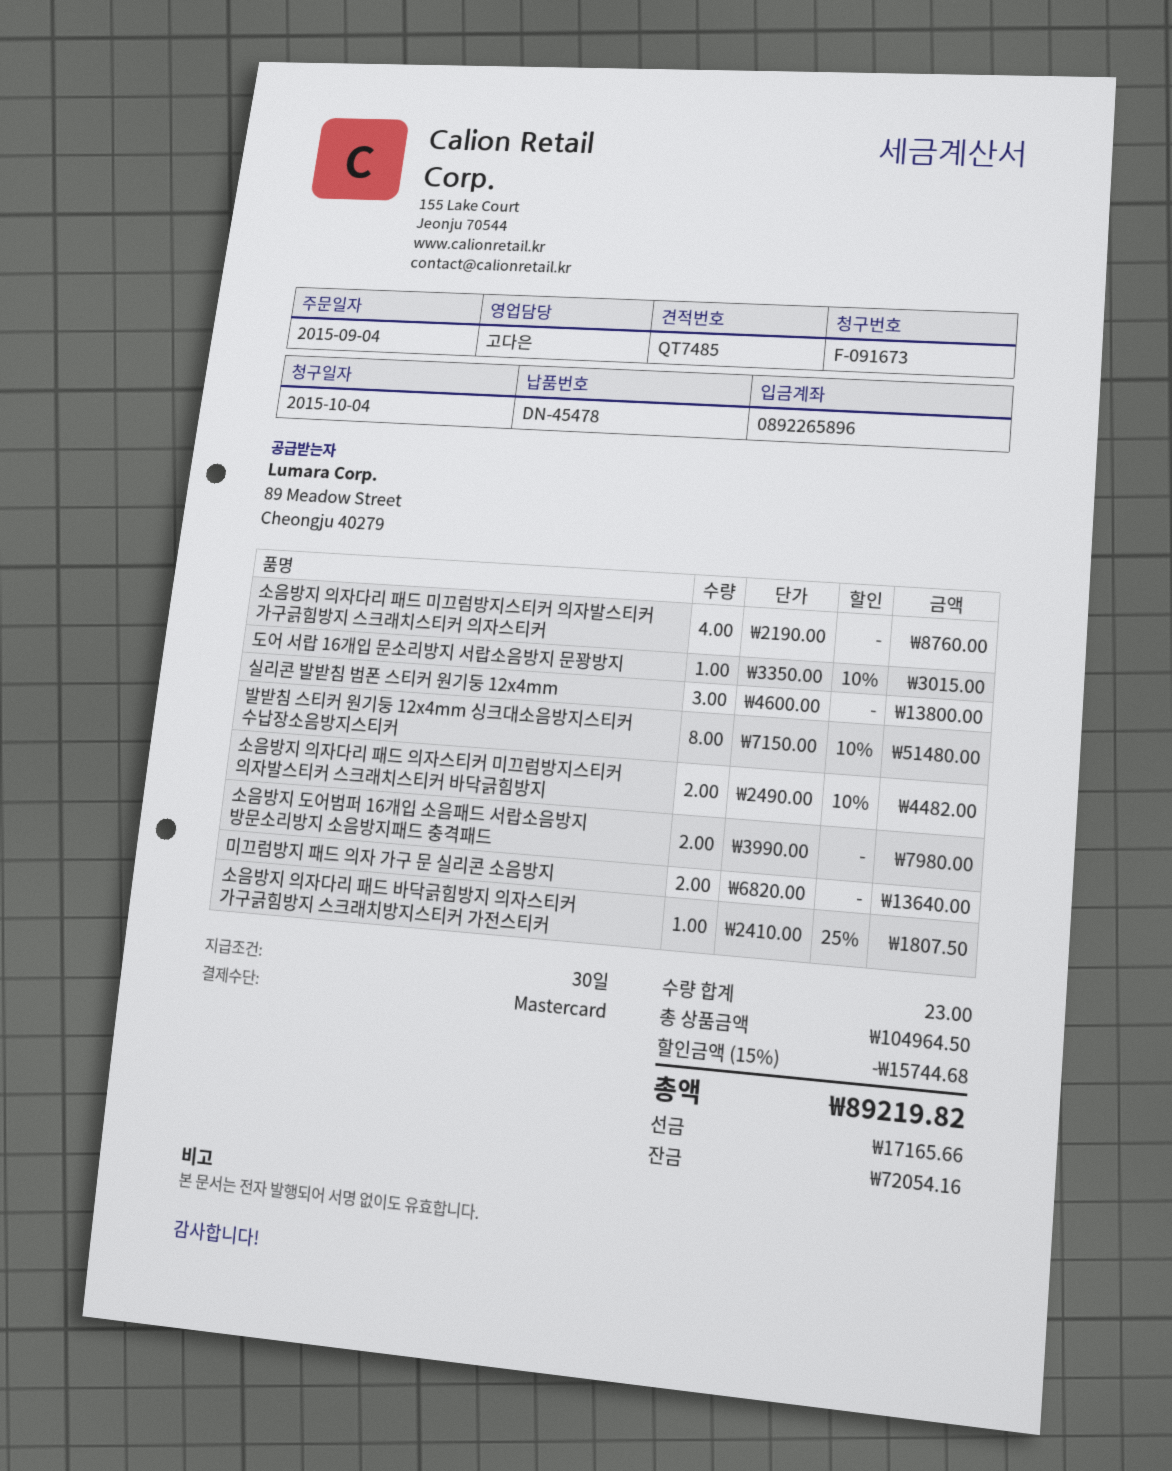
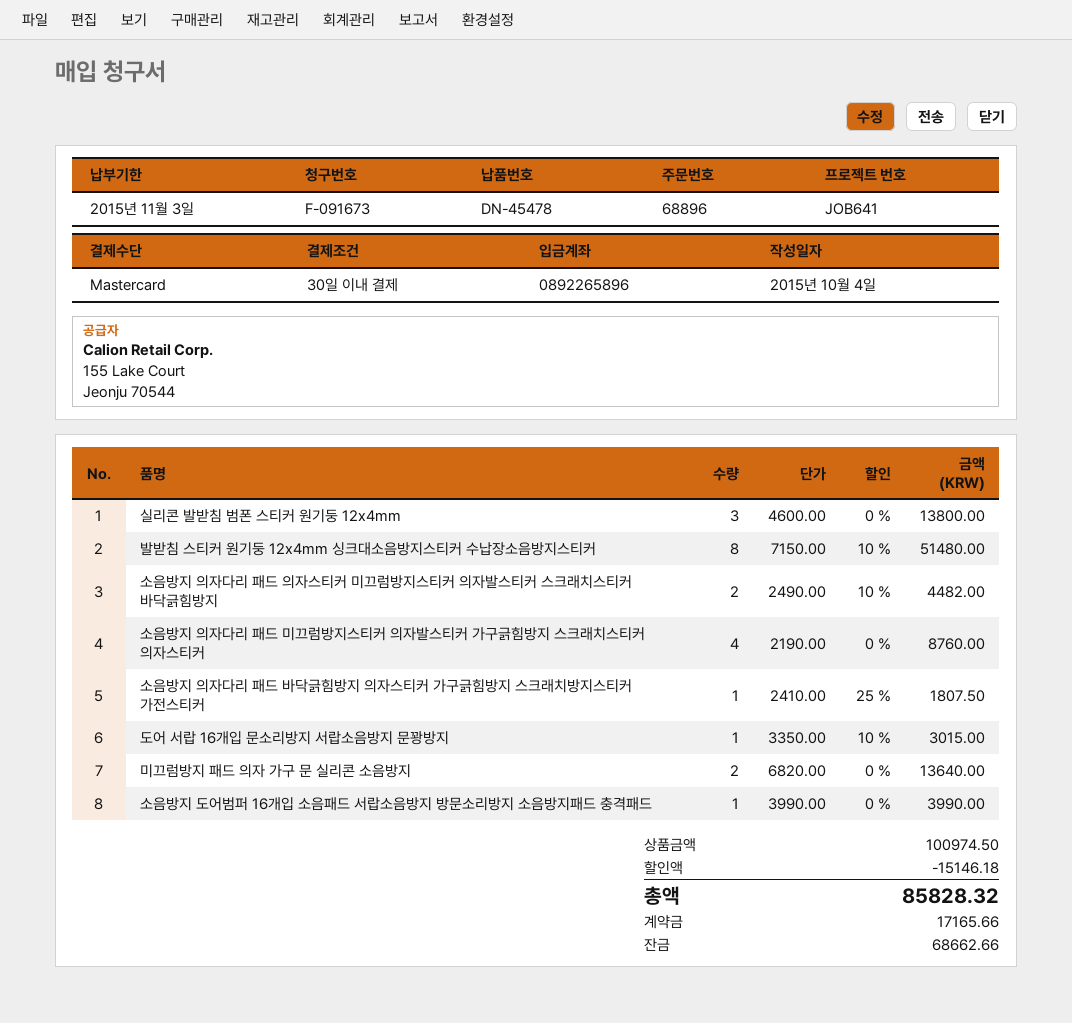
소음방지 도어범퍼 16개입 소음패드 서랍소음방지 방문소리방지 소음방지패드 충격패드: 2 x 3990.00 = 7980.00 -> 1 x 3990.00 = 3990.00
subtotal: 104964.50 -> 100974.50
discount: 15744.68 -> 15146.18
total: 89219.82 -> 85828.32
balance: 72054.16 -> 68662.66

